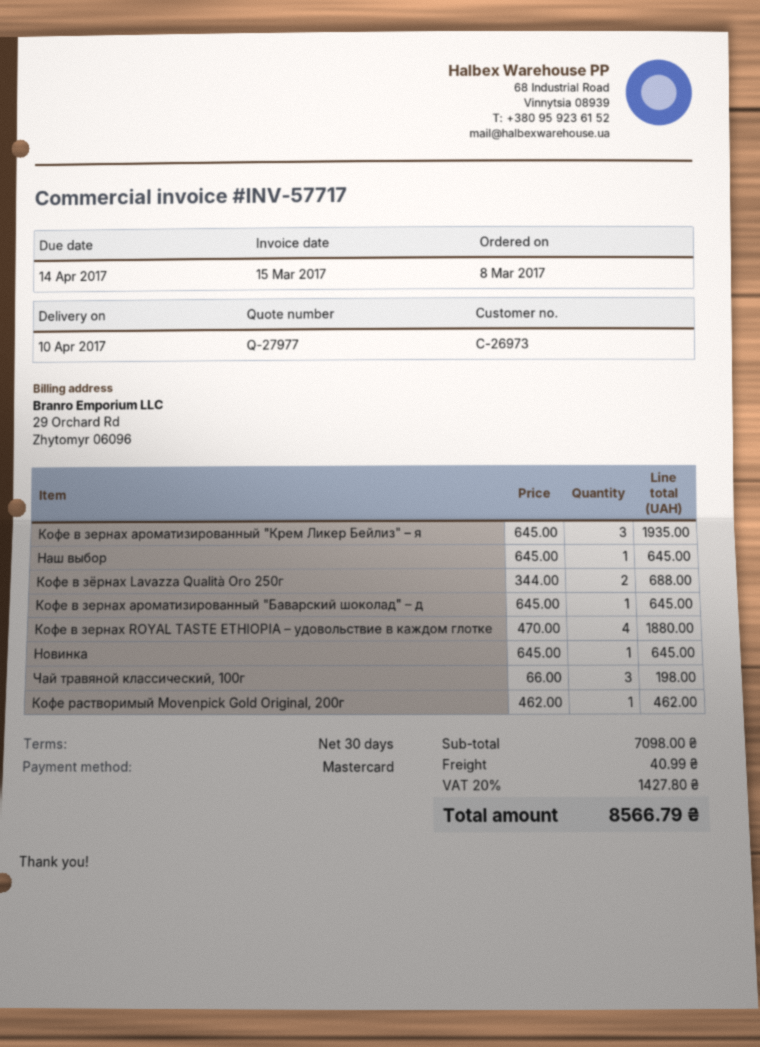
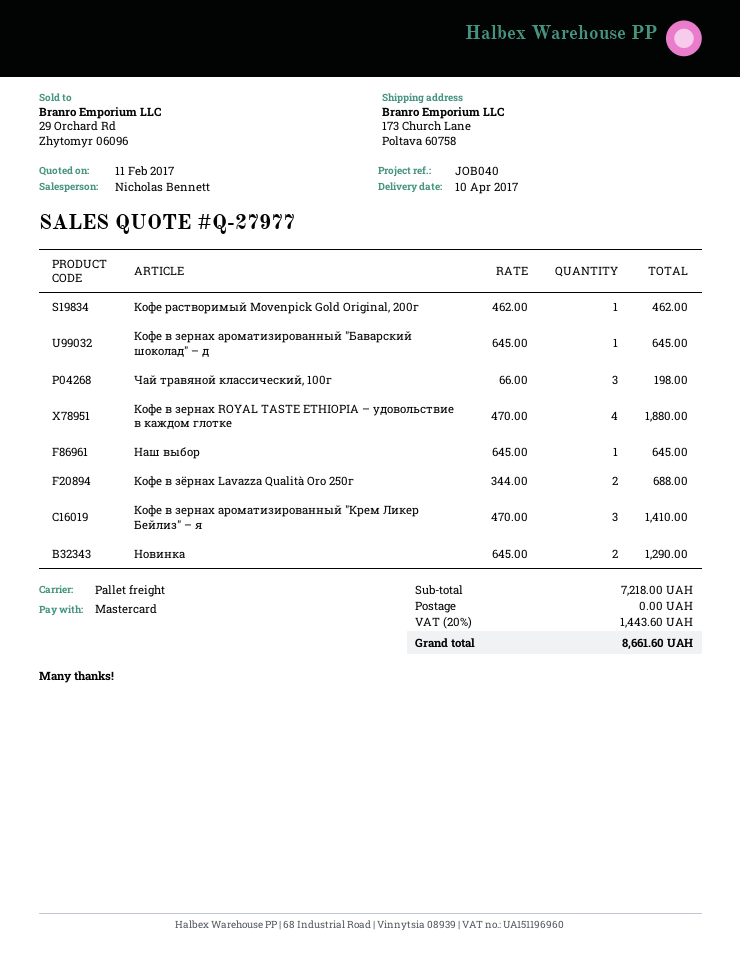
Кофе в зернах ароматизированный "Крем Ликер Бейлиз" – я: 3 x 645.00 = 1935.00 -> 3 x 470.00 = 1410.00
Новинка: 1 x 645.00 = 645.00 -> 2 x 645.00 = 1290.00
subtotal: 7098.00 -> 7218.00
shipping: 40.99 -> 0.00
tax: 20% = 1427.80 -> 20% = 1443.60
total: 8566.79 -> 8661.60

